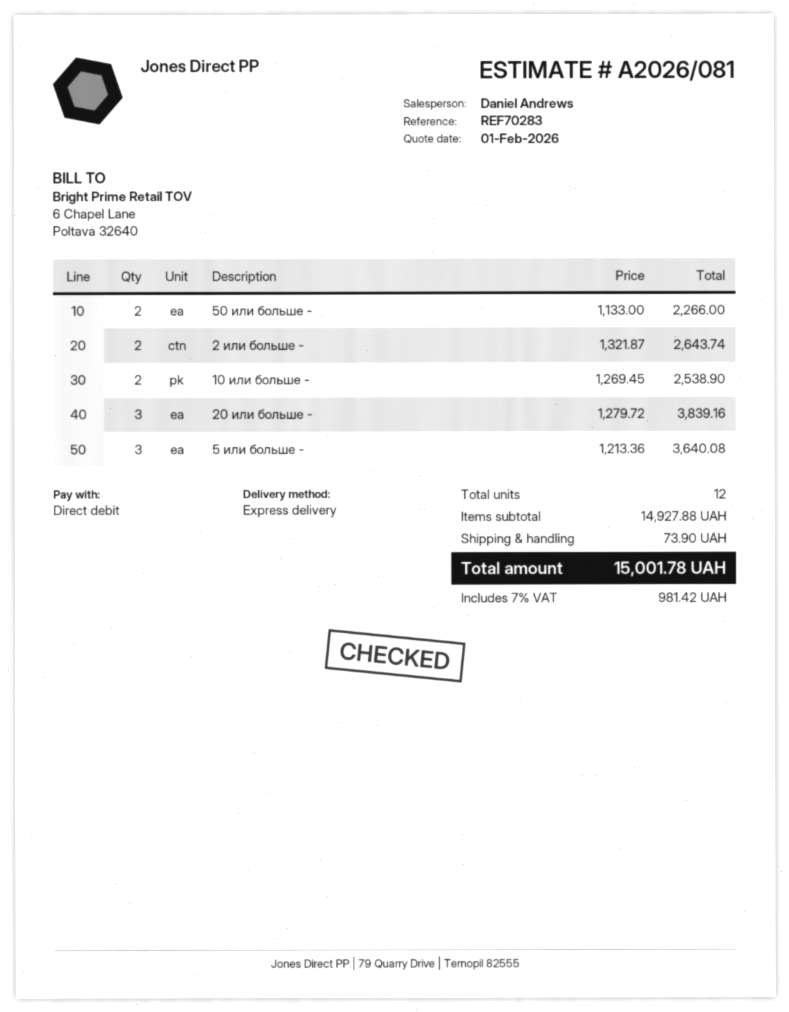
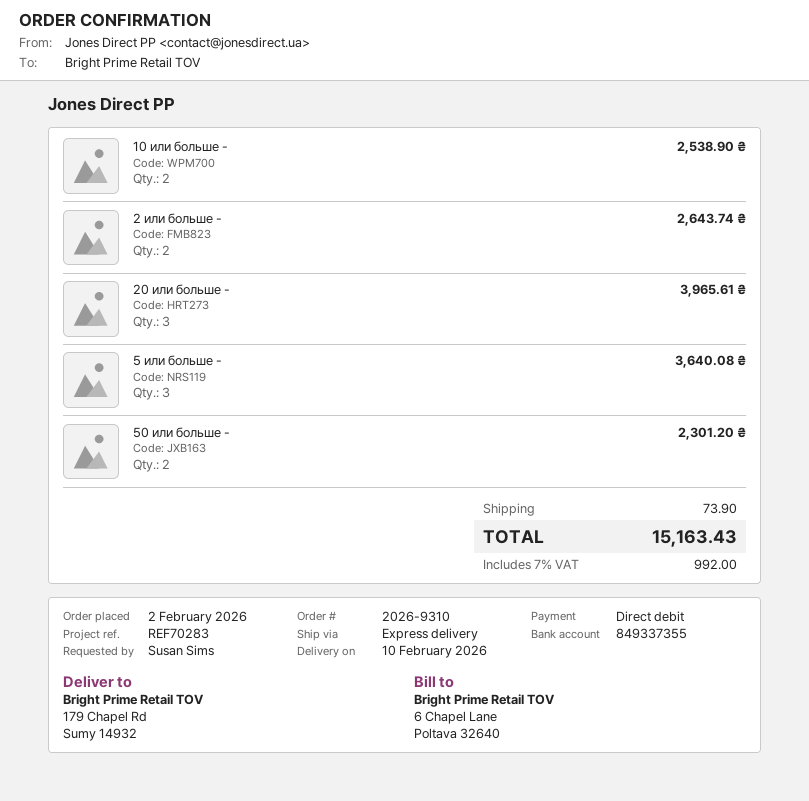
50 или больше -: 2 for 2266.00 -> 2 for 2301.20
20 или больше -: 3 for 3839.16 -> 3 for 3965.61
tax: 7% = 981.42 -> 7% = 992.00
total: 15001.78 -> 15163.43

